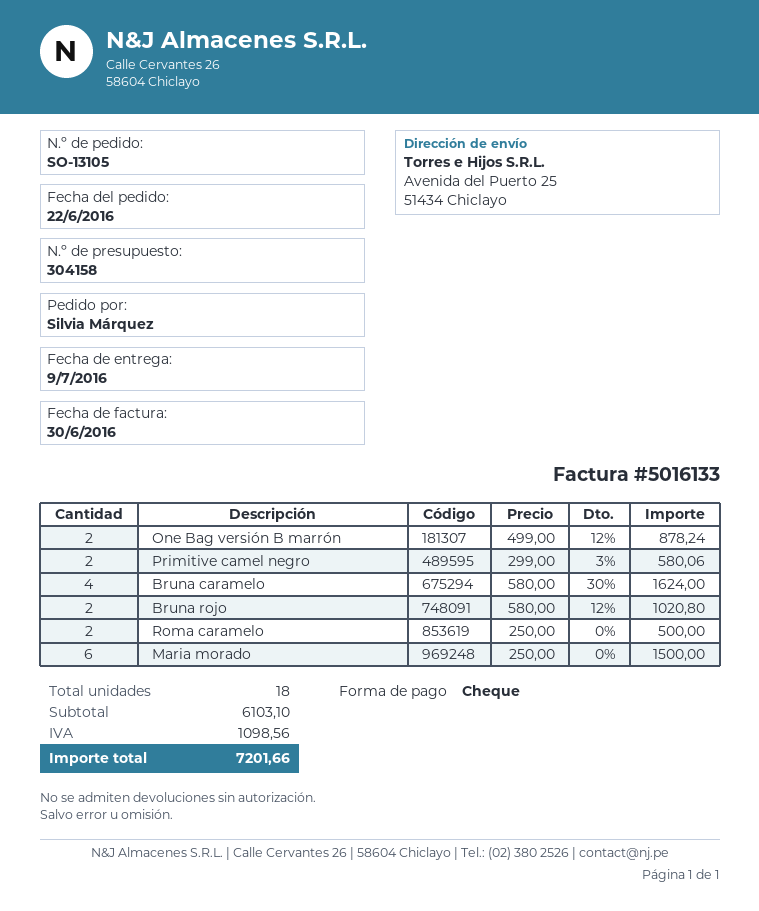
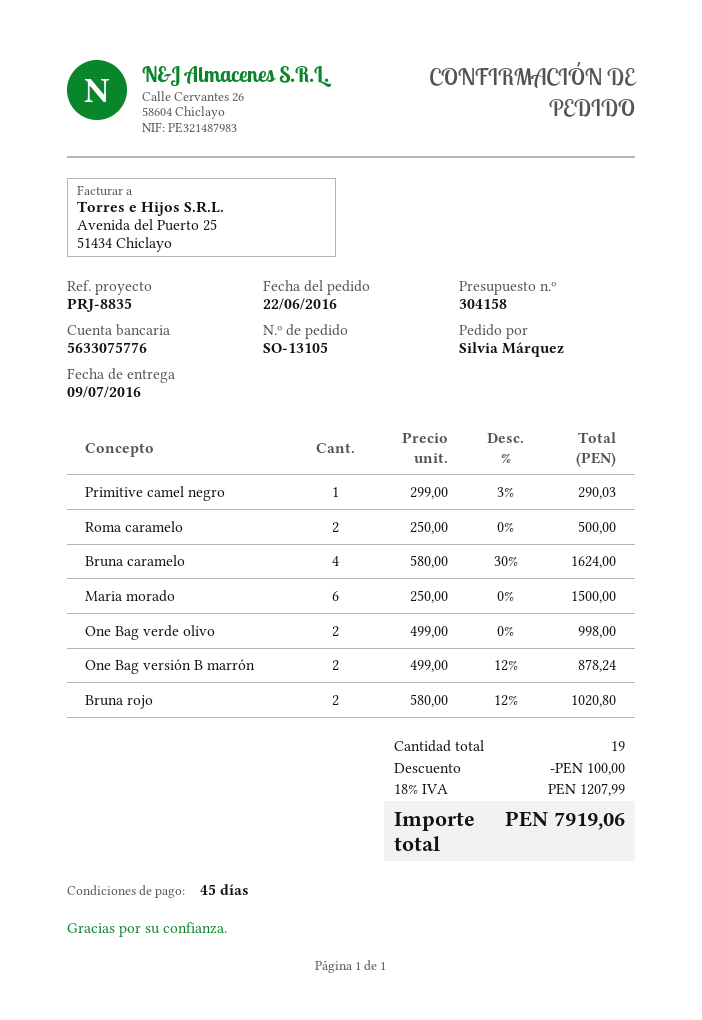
Primitive camel negro: 2 x 299.00 - 3% = 580.06 -> 1 x 299.00 - 3% = 290.03
One Bag verde olivo: none -> 2 x 499.00 = 998.00
total quantity: 18 -> 19
discount: none -> 100.00
tax: 1098.56 -> 1207.99
total: 7201.66 -> 7919.06

